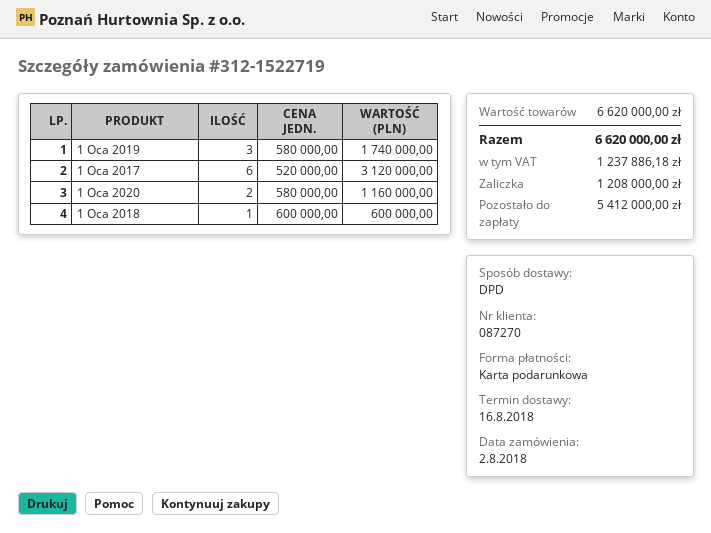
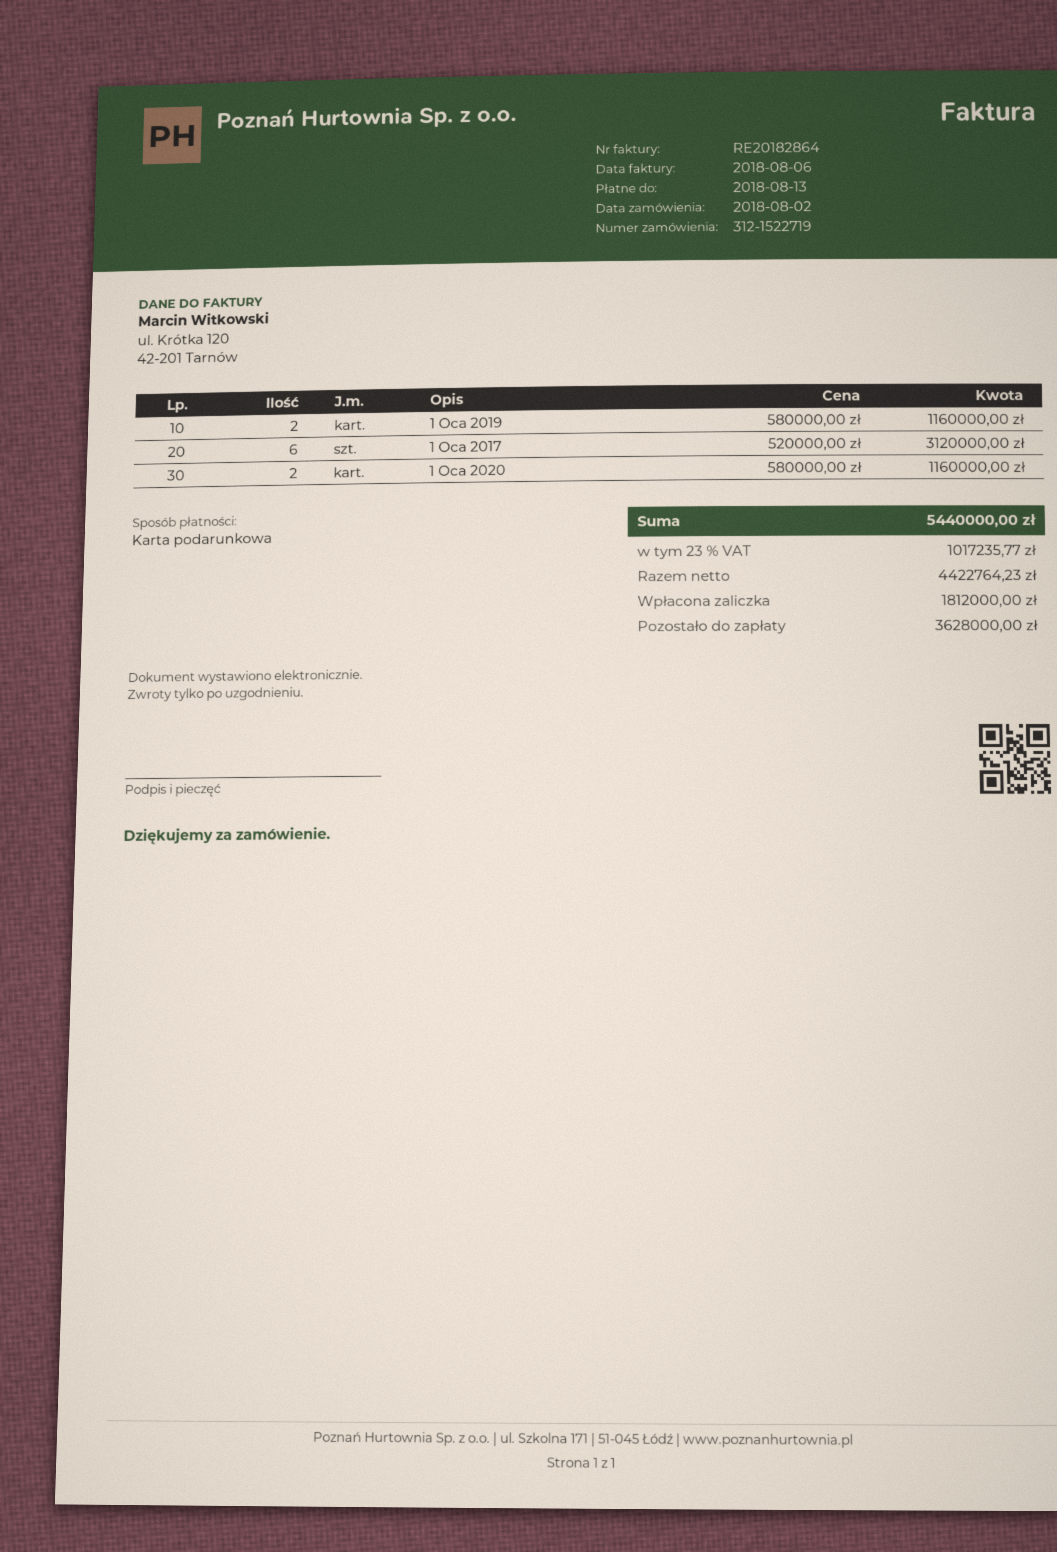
1 Oca 2019: 3 x 580000.00 = 1740000.00 -> 2 x 580000.00 = 1160000.00
1 Oca 2018: 1 x 600000.00 = 600000.00 -> none
tax: 1237886.18 -> 1017235.77
total: 6620000.00 -> 5440000.00
deposit: 1208000.00 -> 1812000.00
balance: 5412000.00 -> 3628000.00

